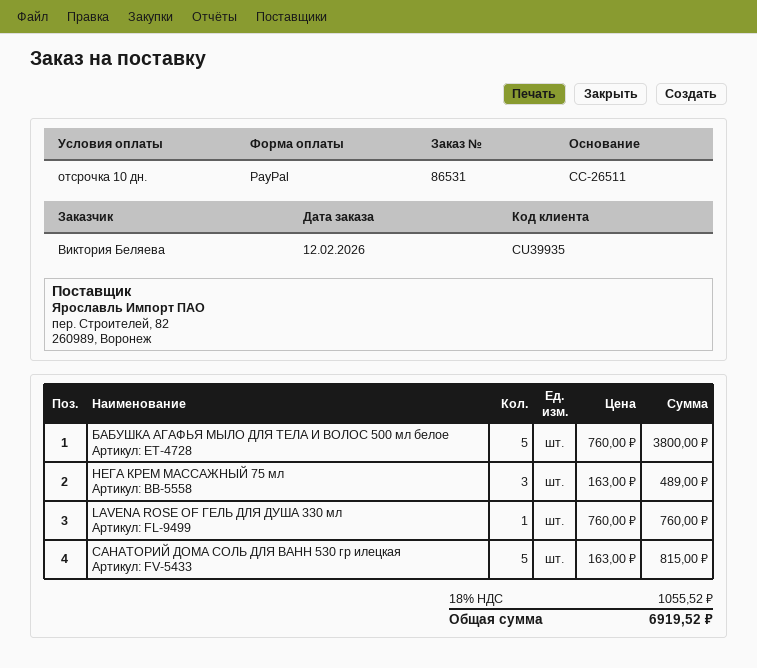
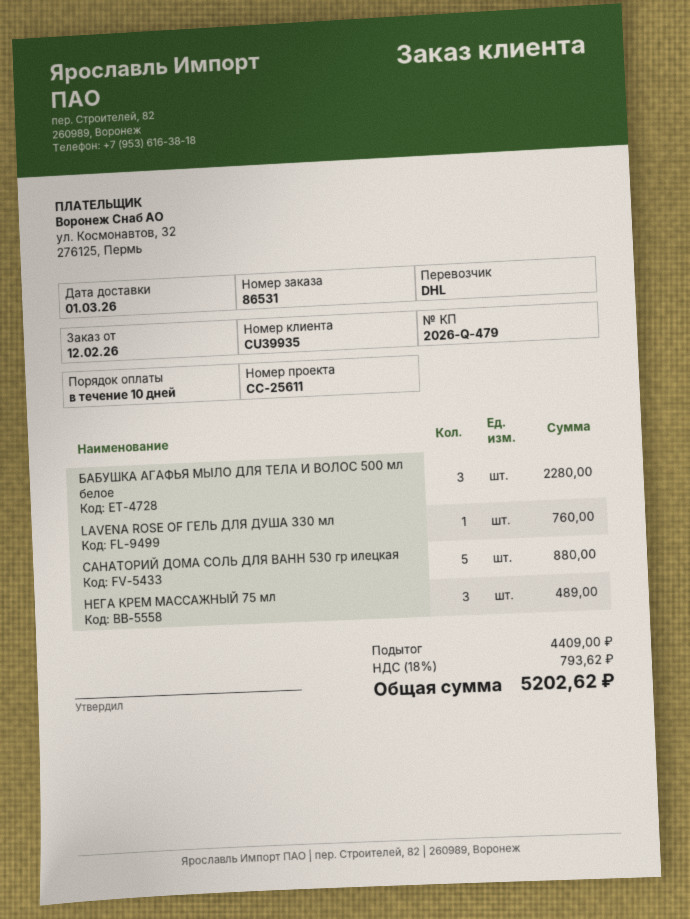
reference: CC-26511 -> CC-25611
БАБУШКА АГАФЬЯ МЫЛО ДЛЯ ТЕЛА И ВОЛОС 500 мл белое: 5 for 3800.00 -> 3 for 2280.00
САНАТОРИЙ ДОМА СОЛЬ ДЛЯ ВАНН 530 гр илецкая: 5 for 815.00 -> 5 for 880.00
tax: 18% = 1055.52 -> 18% = 793.62
total: 6919.52 -> 5202.62

